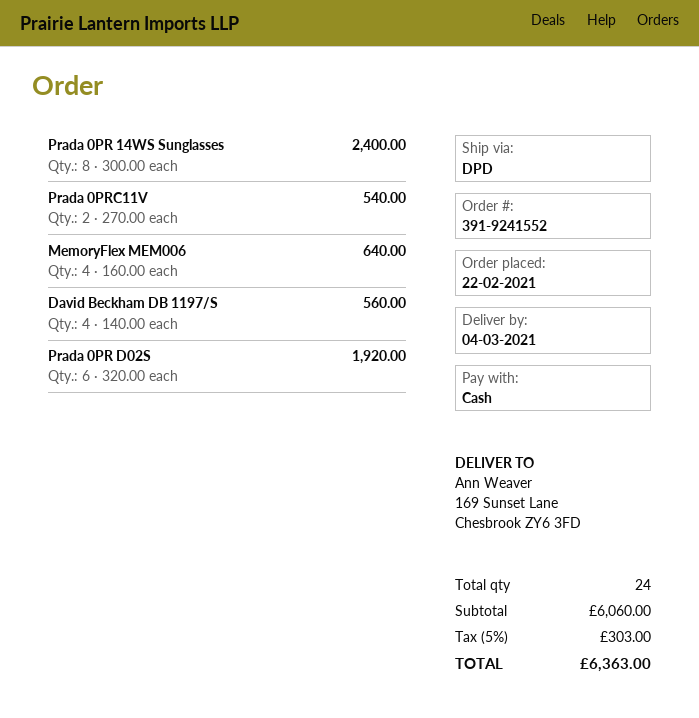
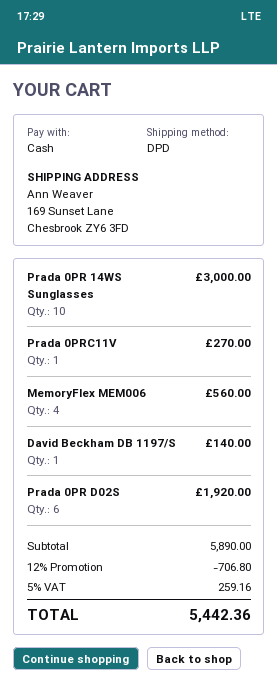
Prada 0PR 14WS Sunglasses: 8 for 2400.00 -> 10 for 3000.00
Prada 0PRC11V: 2 for 540.00 -> 1 for 270.00
MemoryFlex MEM006: 4 for 640.00 -> 4 for 560.00
David Beckham DB 1197/S: 4 for 560.00 -> 1 for 140.00
subtotal: 6060.00 -> 5890.00
discount: none -> 12% = 706.80
tax: 5% = 303.00 -> 5% = 259.16
total: 6363.00 -> 5442.36

